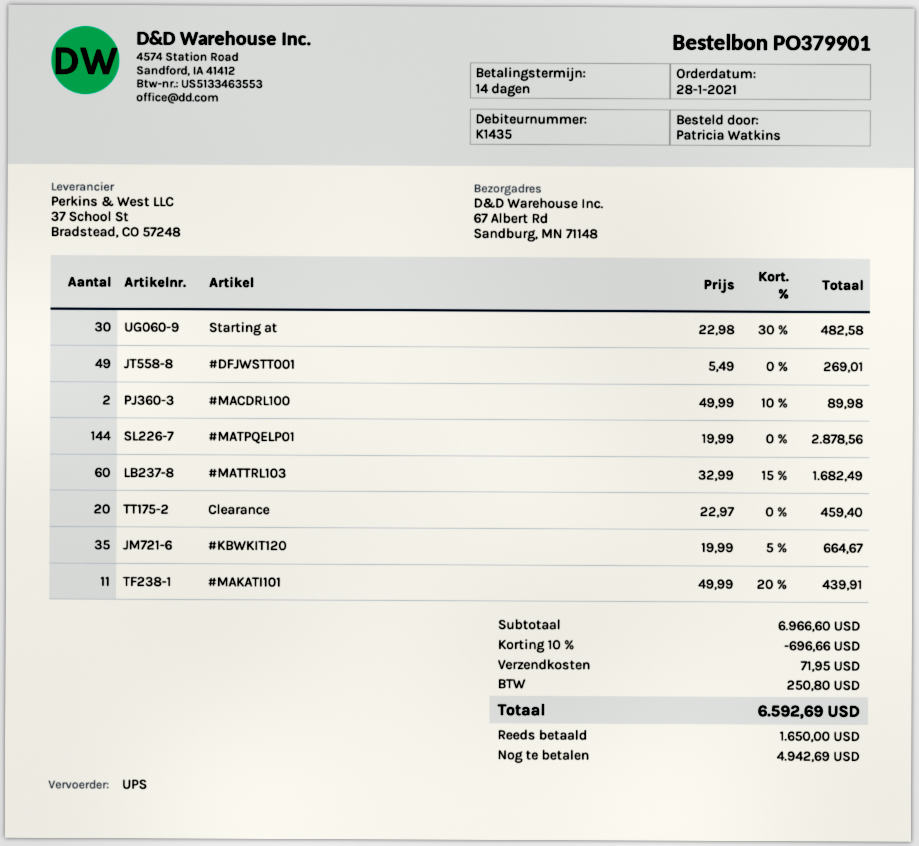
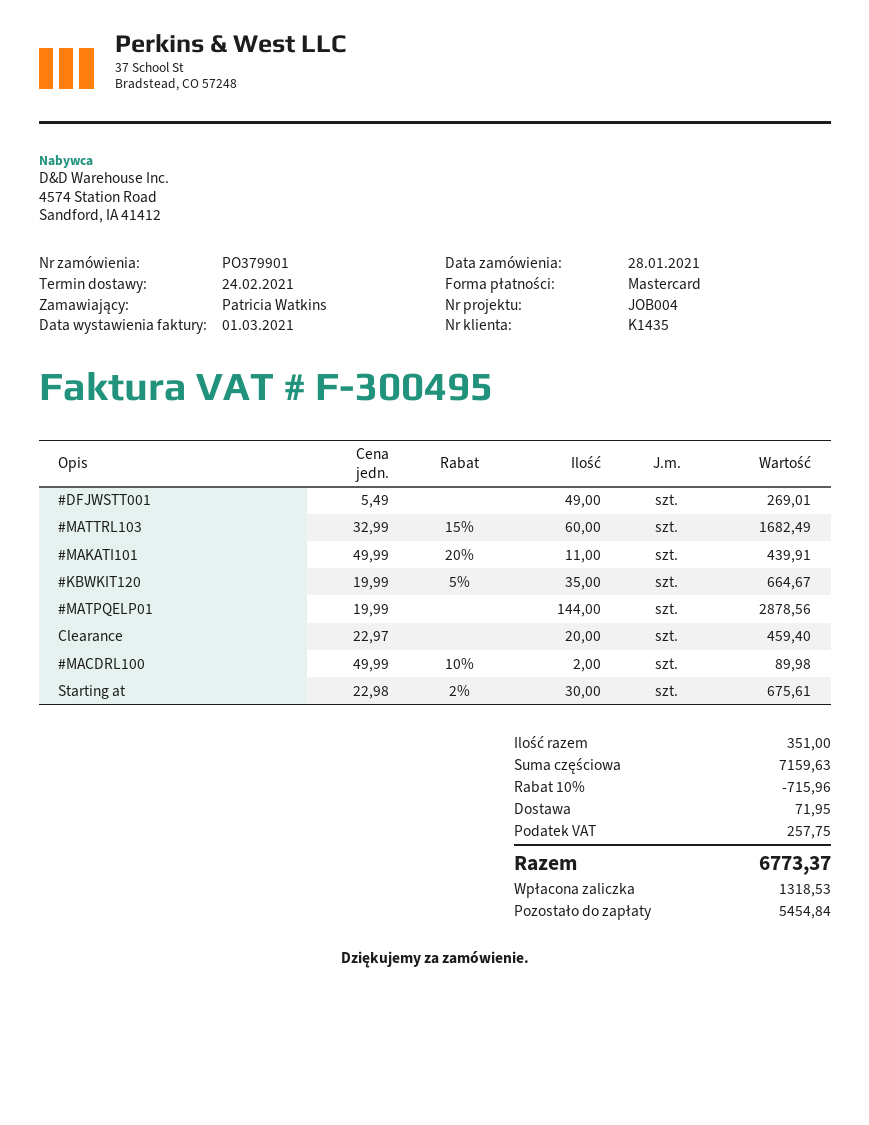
Starting at: 30 x 22.98 - 30% = 482.58 -> 30 x 22.98 - 2% = 675.61
subtotal: 6966.60 -> 7159.63
discount: 10% = 696.66 -> 10% = 715.96
tax: 250.80 -> 257.75
total: 6592.69 -> 6773.37
deposit: 1650.00 -> 1318.53
balance: 4942.69 -> 5454.84

